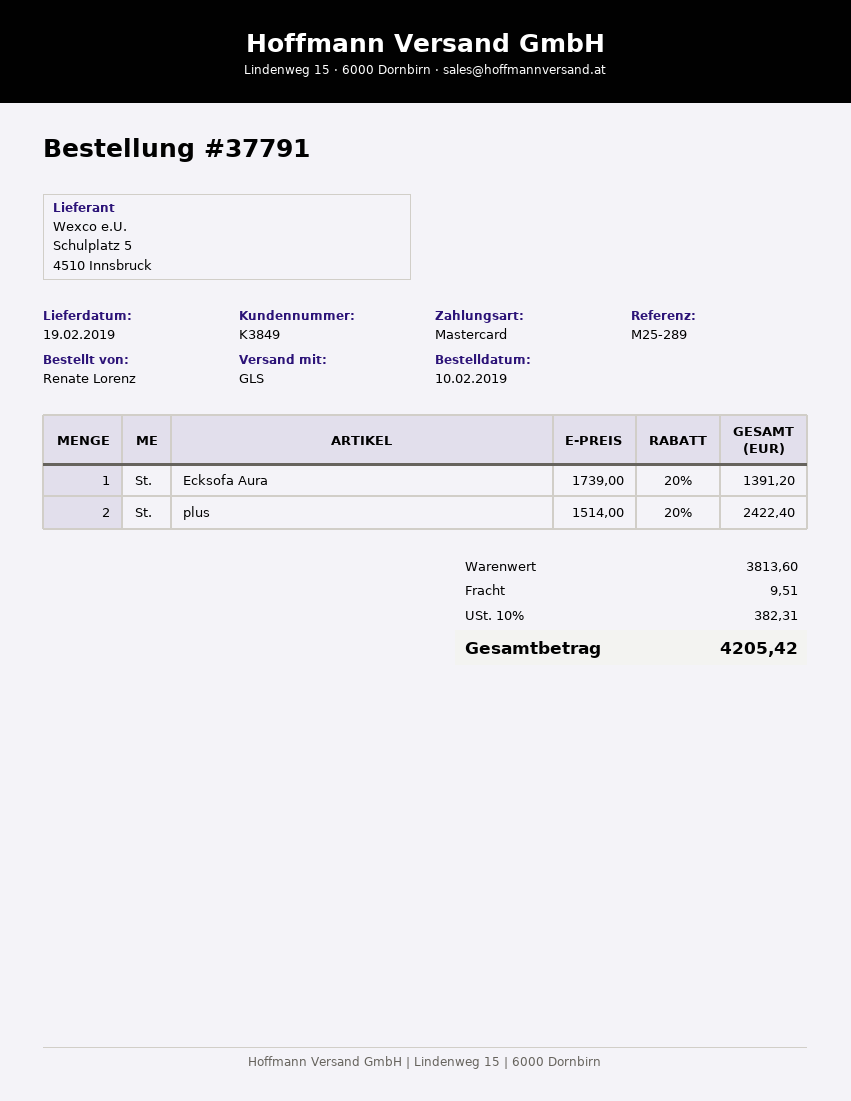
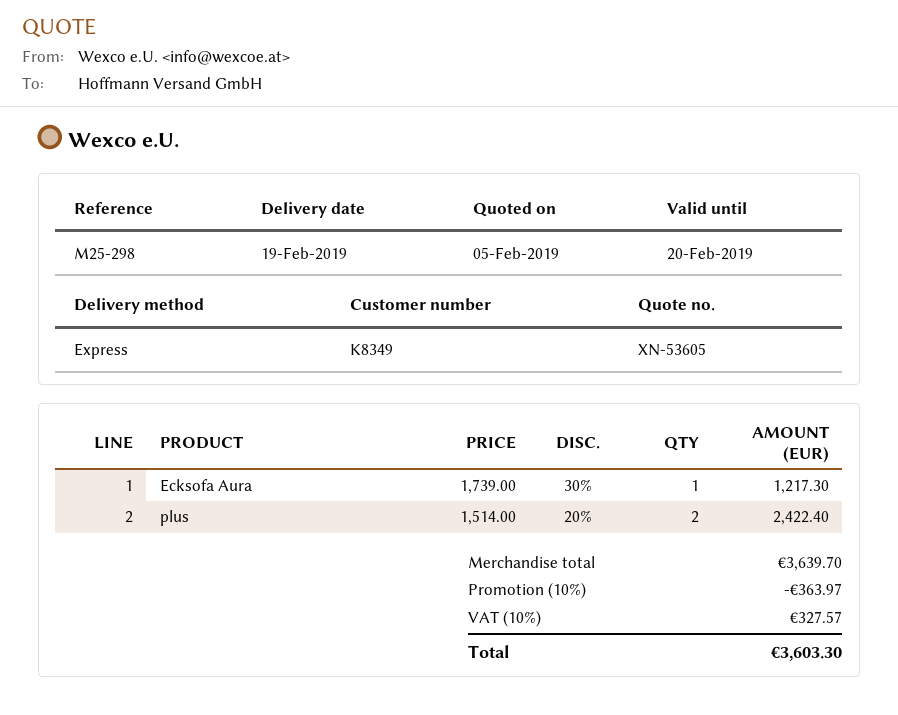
customer number: K3849 -> K8349
reference: M25-289 -> M25-298
shipping method: GLS -> express
Ecksofa Aura: 1 x 1739.00 - 20% = 1391.20 -> 1 x 1739.00 - 30% = 1217.30
subtotal: 3813.60 -> 3639.70
discount: none -> 10% = 363.97
shipping: 9.51 -> none
tax: 10% = 382.31 -> 10% = 327.57
total: 4205.42 -> 3603.30

